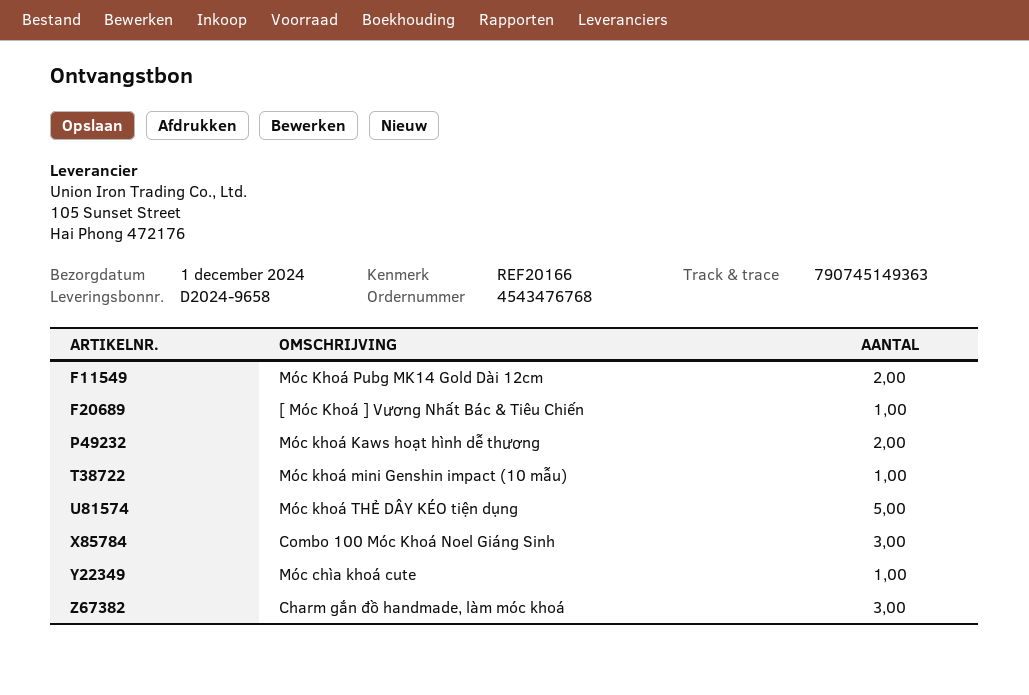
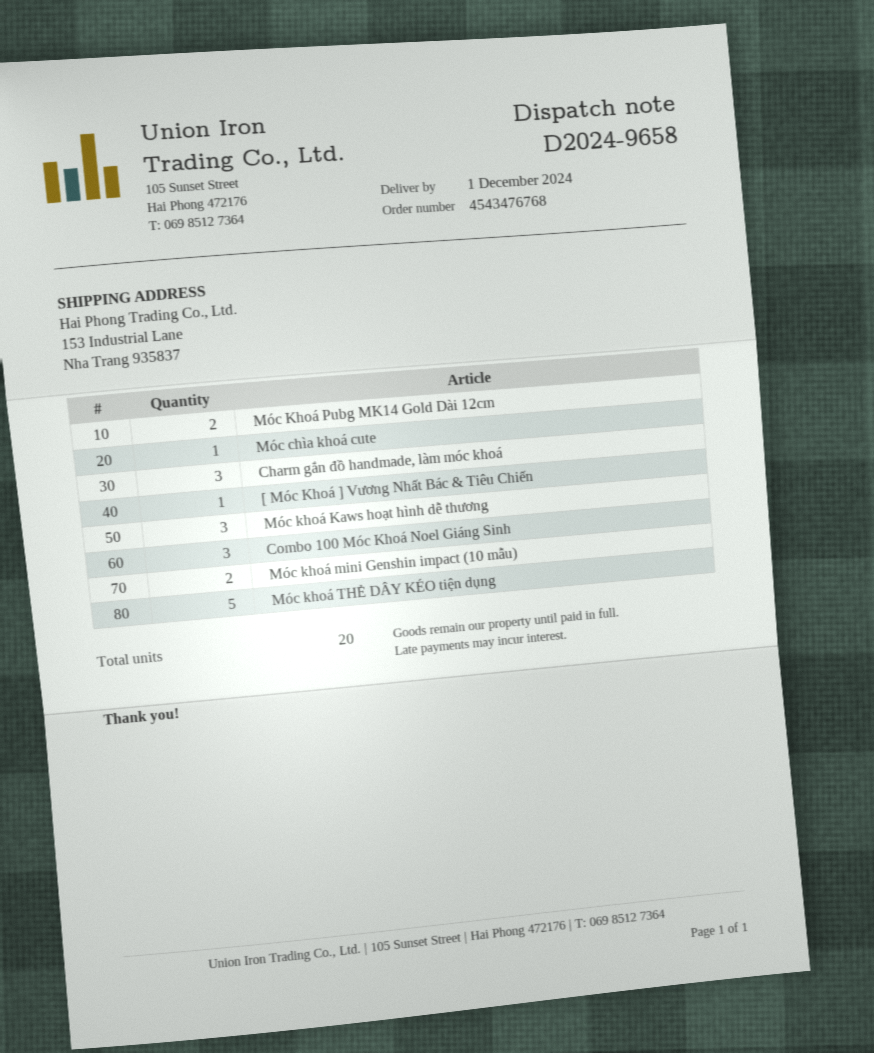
Móc khoá Kaws hoạt hình dễ thương: 2 -> 3
Móc khoá mini Genshin impact (10 mẫu): 1 -> 2

